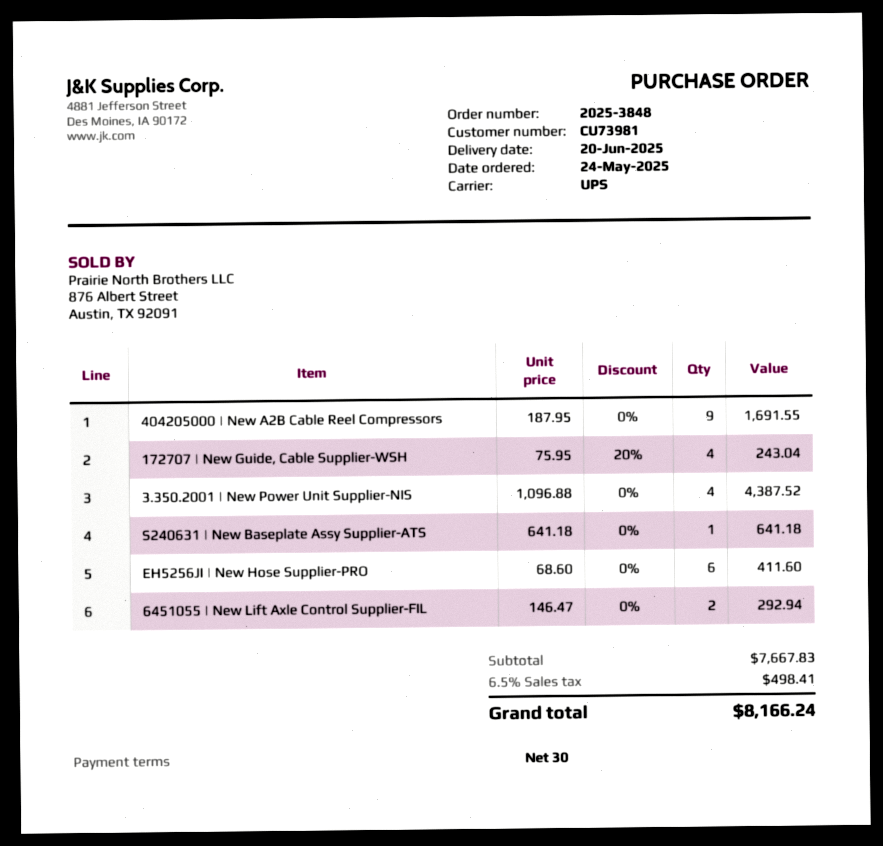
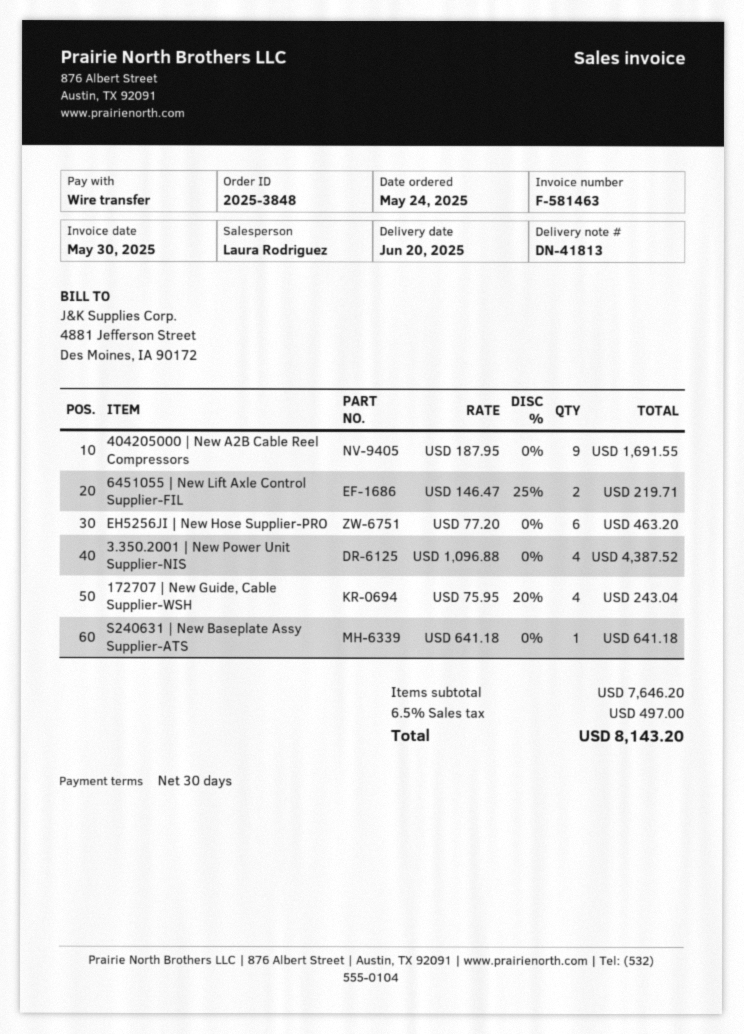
EH5256JI | New Hose Supplier-PRO: 6 x 68.60 = 411.60 -> 6 x 77.20 = 463.20
6451055 | New Lift Axle Control Supplier-FIL: 2 x 146.47 = 292.94 -> 2 x 146.47 - 25% = 219.71
subtotal: 7667.83 -> 7646.20
tax: 6.5% = 498.41 -> 6.5% = 497.00
total: 8166.24 -> 8143.20

